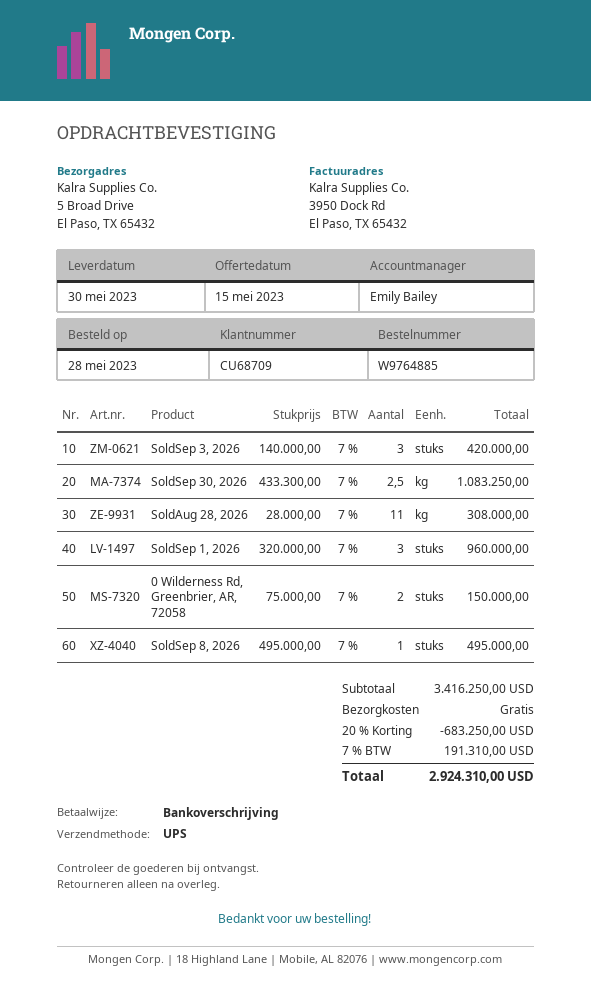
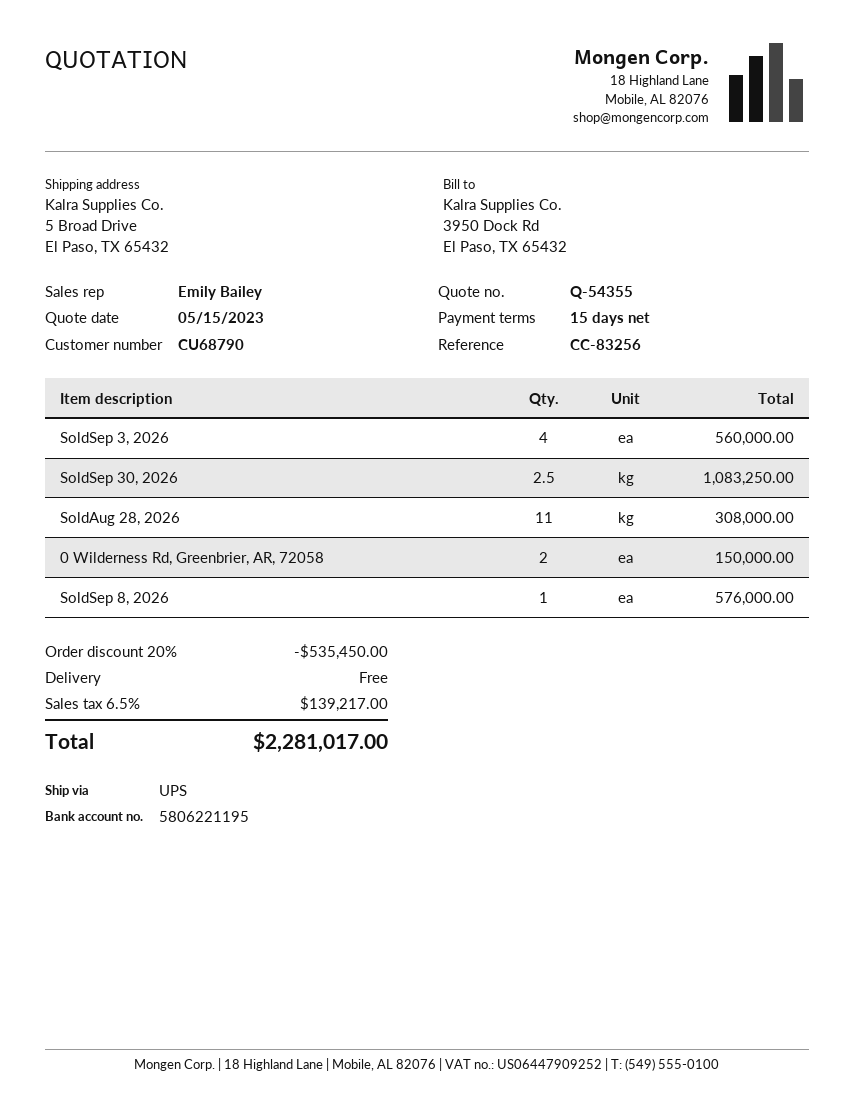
customer number: CU68709 -> CU68790
SoldSep 3, 2026: 3 for 420000.00 -> 4 for 560000.00
SoldSep 1, 2026: 3 for 960000.00 -> none
SoldSep 8, 2026: 1 for 495000.00 -> 1 for 576000.00
discount: 20% = 683250.00 -> 20% = 535450.00
tax: 7% = 191310.00 -> 6.5% = 139217.00
total: 2924310.00 -> 2281017.00

